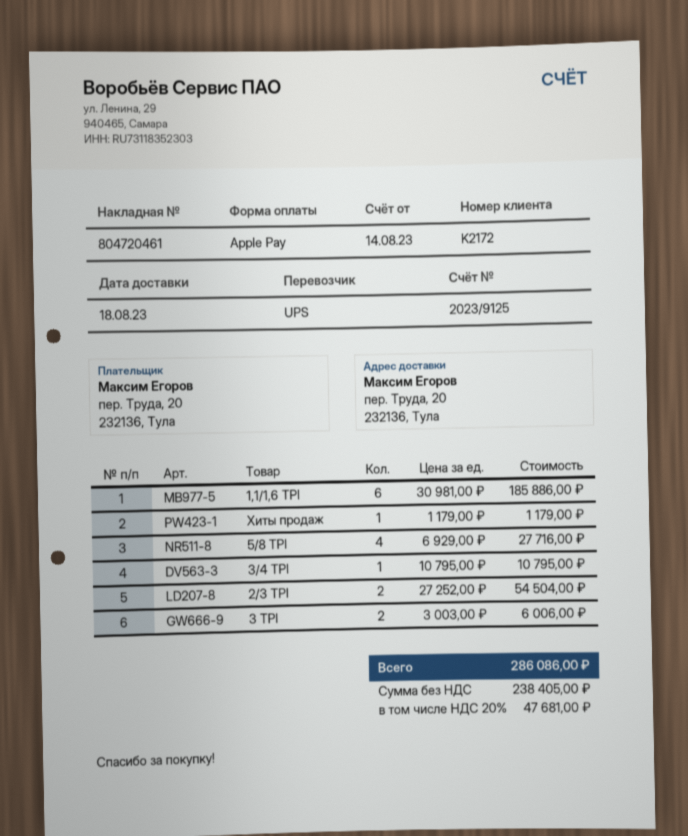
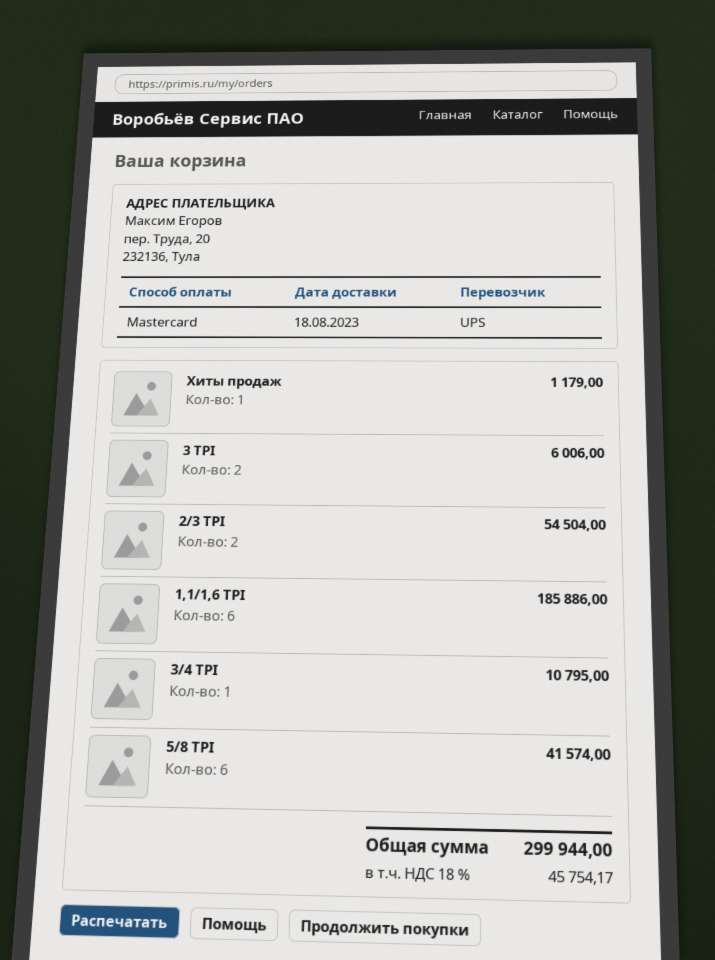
payment method: Apple Pay -> Mastercard
5/8 TPI: 4 for 27716.00 -> 6 for 41574.00
tax: 20% = 47681.00 -> 18% = 45754.17
total: 286086.00 -> 299944.00

